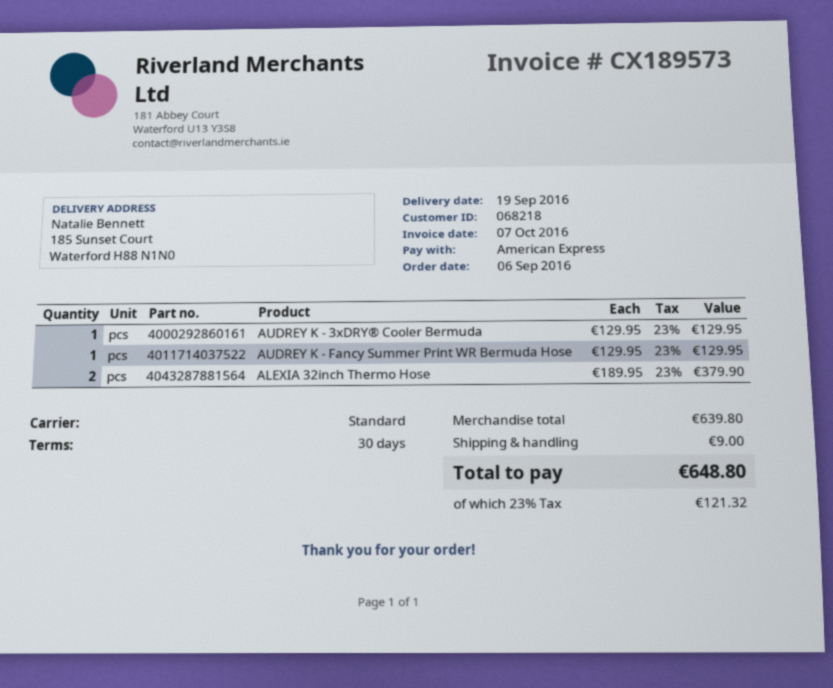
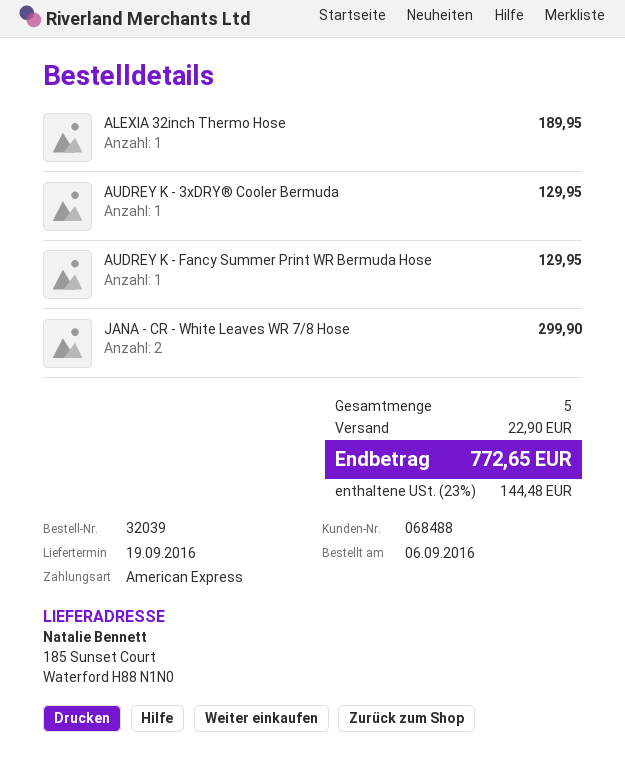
customer number: 068218 -> 068488
ALEXIA 32inch Thermo Hose: 2 for 379.90 -> 1 for 189.95
JANA - CR - White Leaves WR 7/8 Hose: none -> 2 for 299.90
shipping: 9.00 -> 22.90
tax: 23% = 121.32 -> 23% = 144.48
total: 648.80 -> 772.65

